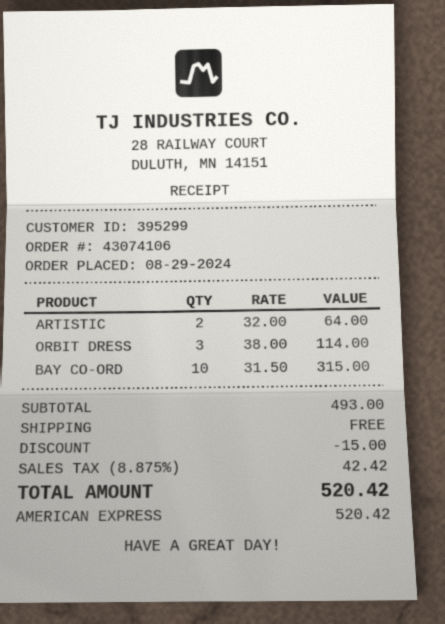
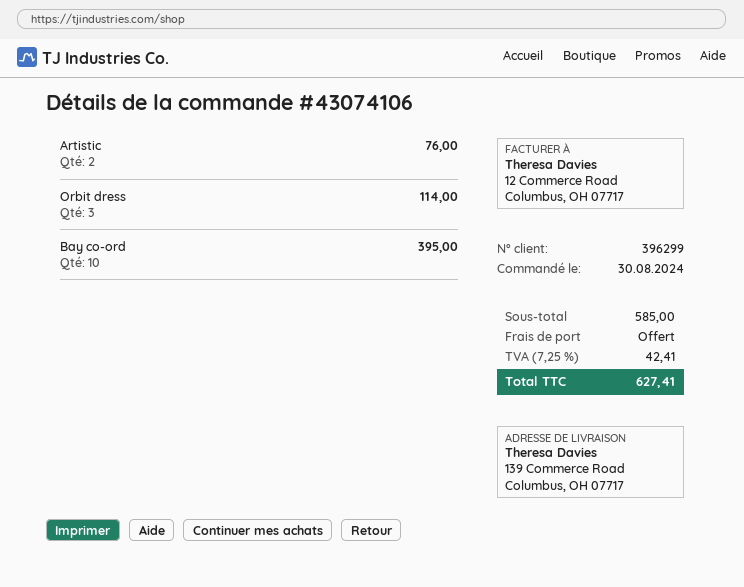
order date: 2024-08-29 -> 2024-08-30
customer number: 395299 -> 396299
ARTISTIC: 2 for 64.00 -> 2 for 76.00
BAY CO-ORD: 10 for 315.00 -> 10 for 395.00
subtotal: 493.00 -> 585.00
discount: 15.00 -> none
tax: 8.875% = 42.42 -> 7.25% = 42.41
total: 520.42 -> 627.41

